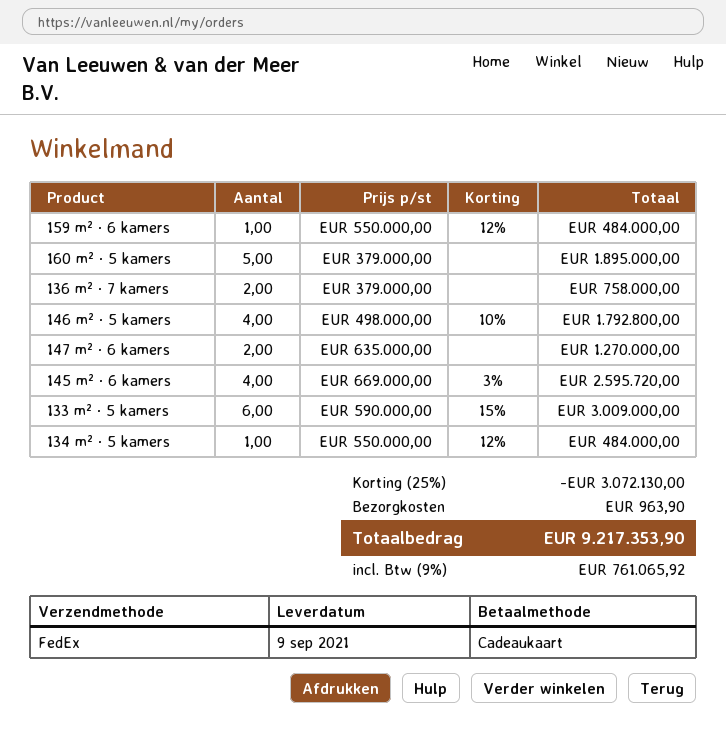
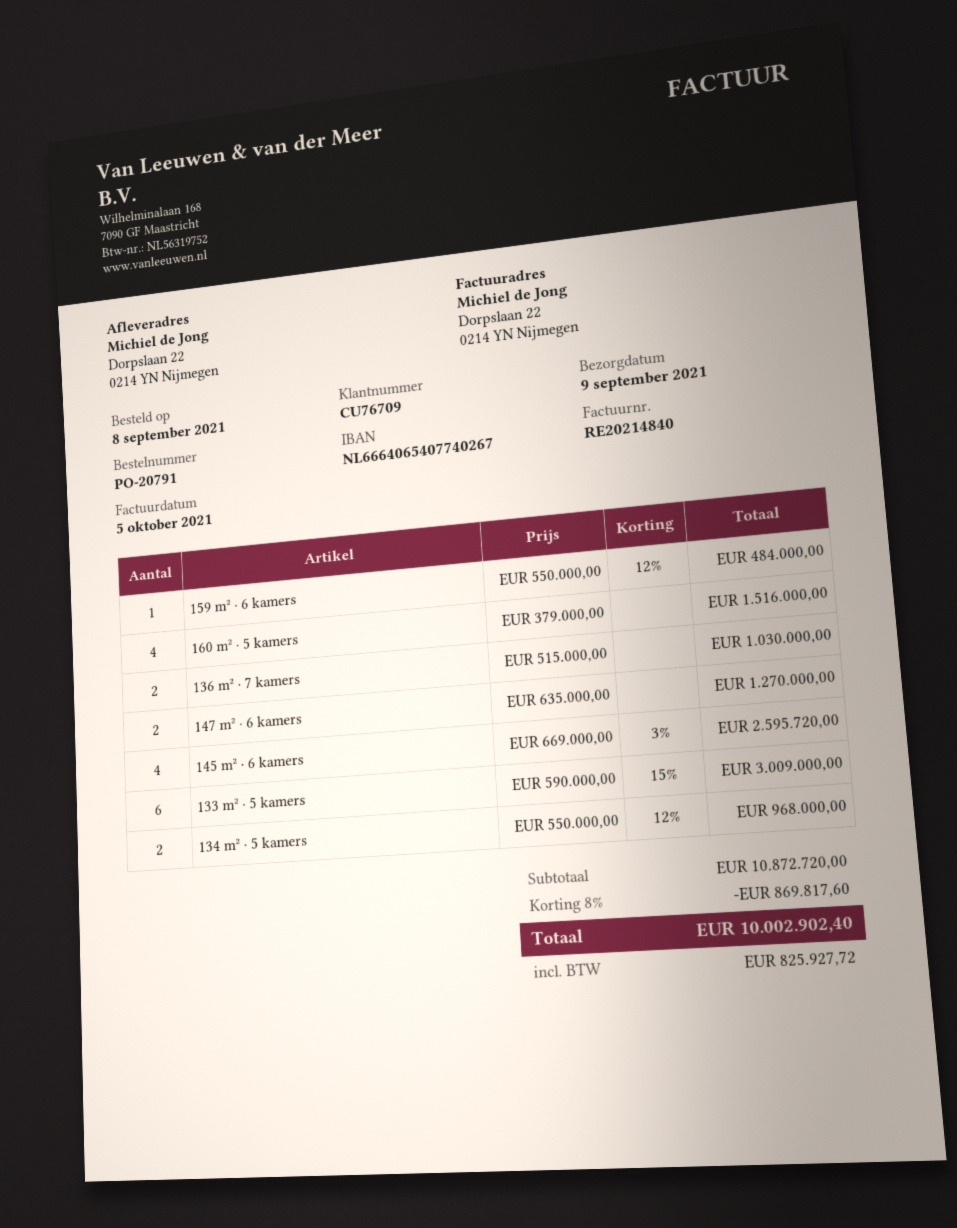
160 m² · 5 kamers: 5 x 379000.00 = 1895000.00 -> 4 x 379000.00 = 1516000.00
136 m² · 7 kamers: 2 x 379000.00 = 758000.00 -> 2 x 515000.00 = 1030000.00
146 m² · 5 kamers: 4 x 498000.00 - 10% = 1792800.00 -> none
134 m² · 5 kamers: 1 x 550000.00 - 12% = 484000.00 -> 2 x 550000.00 - 12% = 968000.00
discount: 25% = 3072130.00 -> 8% = 869817.60
shipping: 963.90 -> none
tax: 761065.92 -> 825927.72
total: 9217353.90 -> 10002902.40

